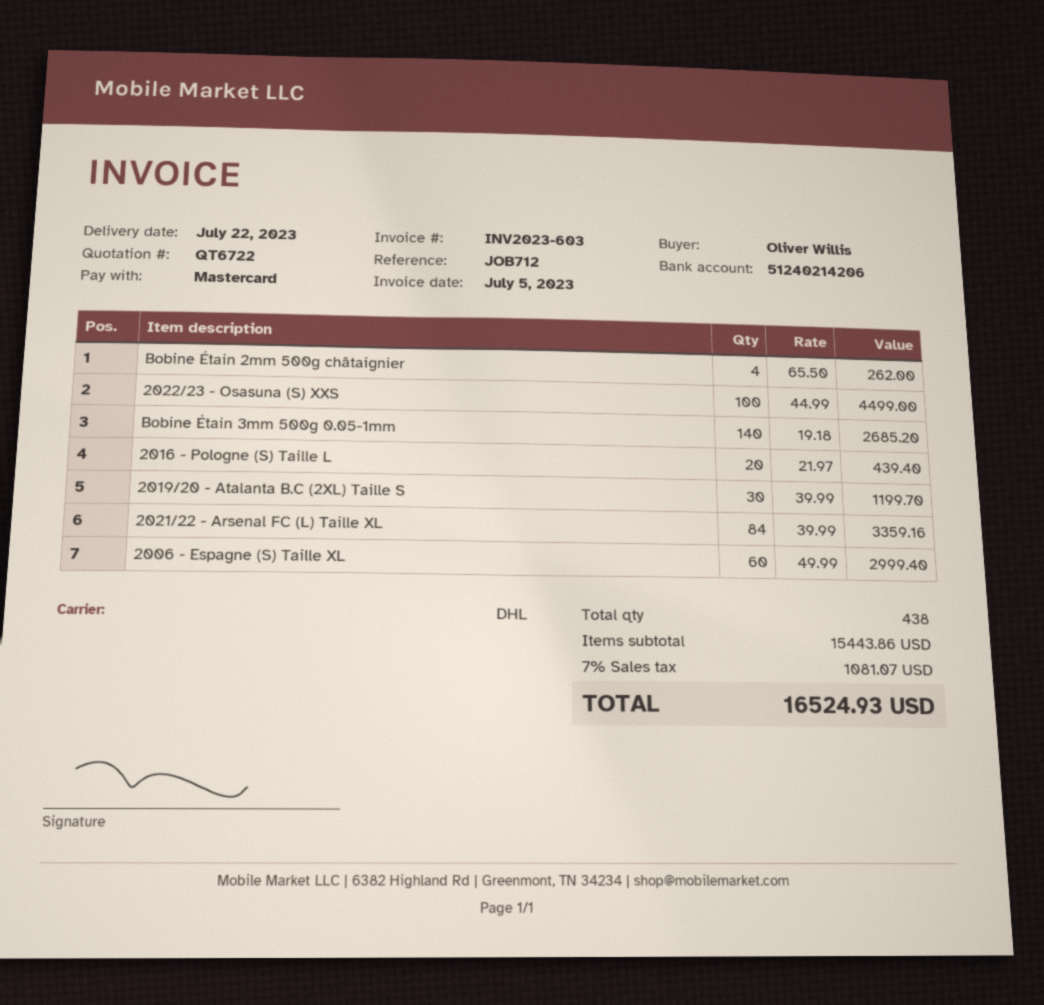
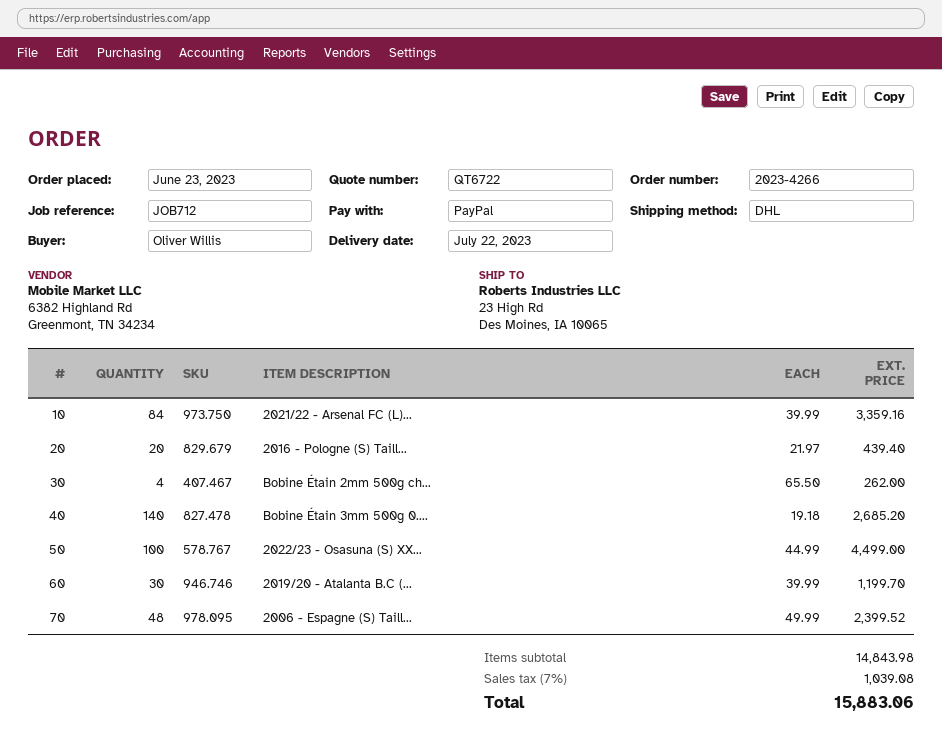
payment method: Mastercard -> PayPal
2006 - Espagne (S) Taille XL: 60 x 49.99 = 2999.40 -> 48 x 49.99 = 2399.52
subtotal: 15443.86 -> 14843.98
tax: 7% = 1081.07 -> 7% = 1039.08
total: 16524.93 -> 15883.06

